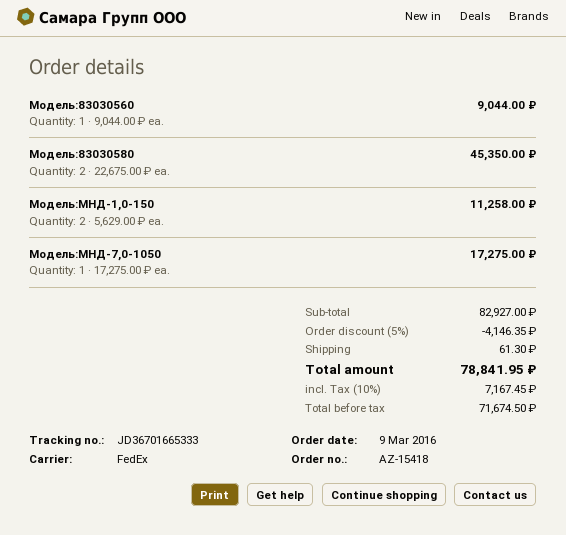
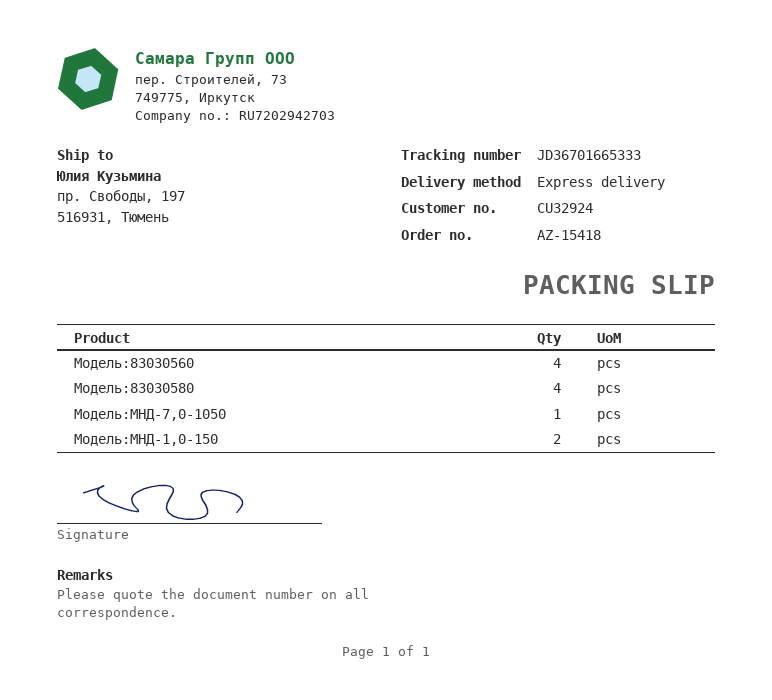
shipping method: FedEx -> express
Модель:83030560: 1 -> 4
Модель:83030580: 2 -> 4

